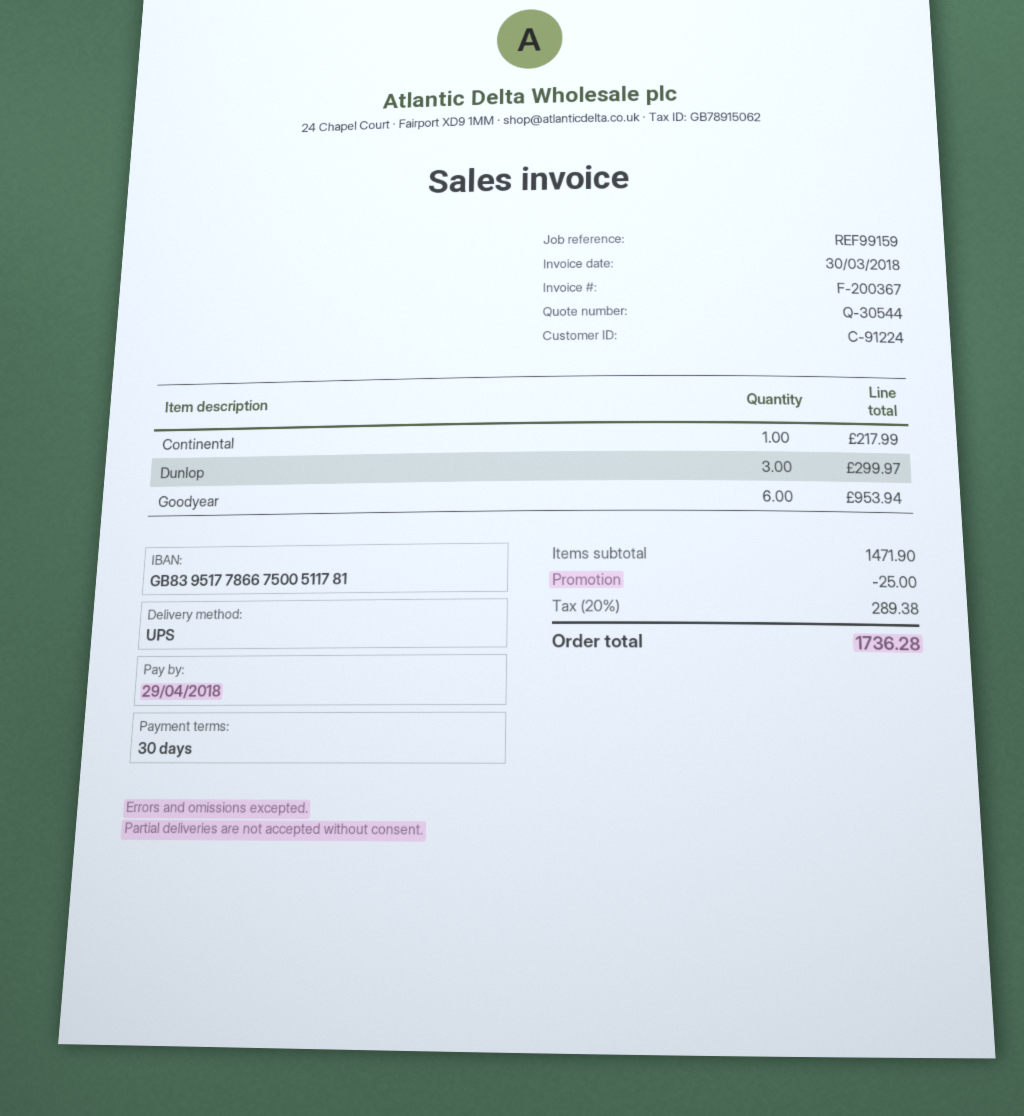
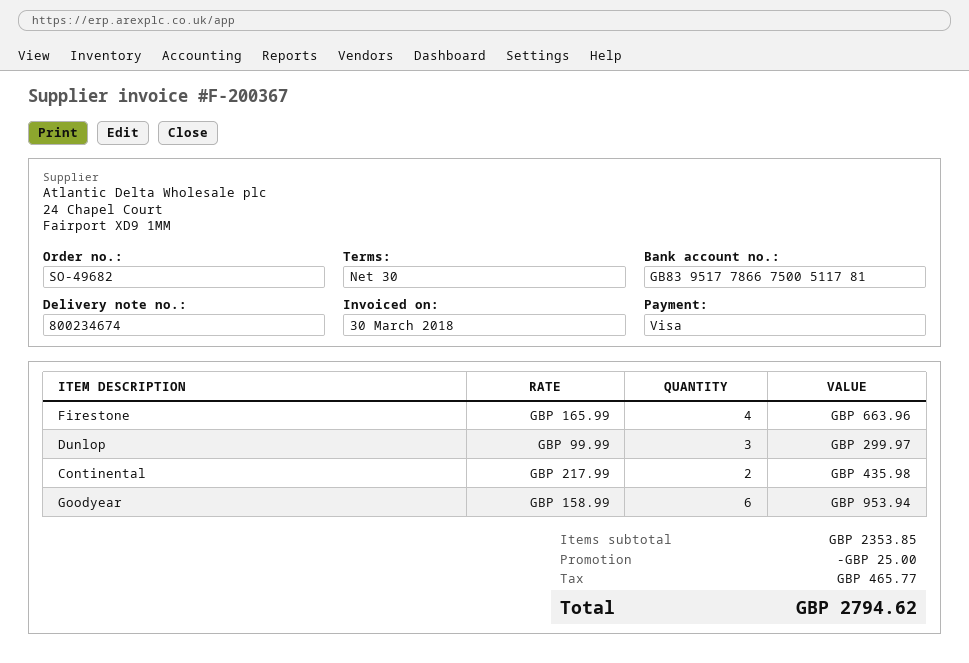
Continental: 1 for 217.99 -> 2 for 435.98
Firestone: none -> 4 for 663.96
subtotal: 1471.90 -> 2353.85
tax: 289.38 -> 465.77
total: 1736.28 -> 2794.62

